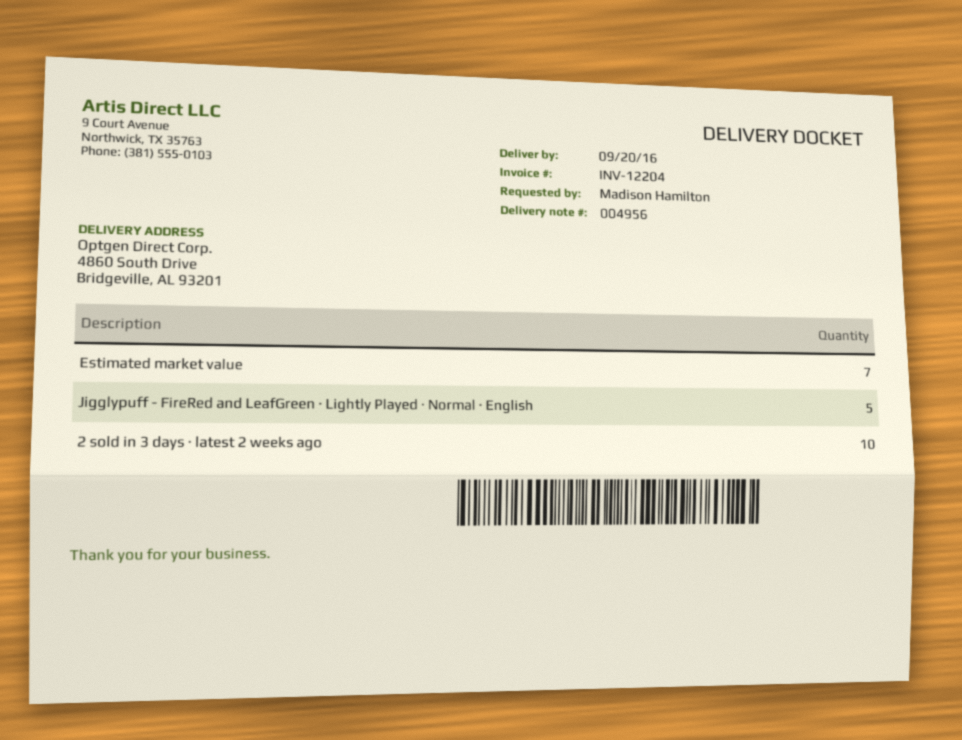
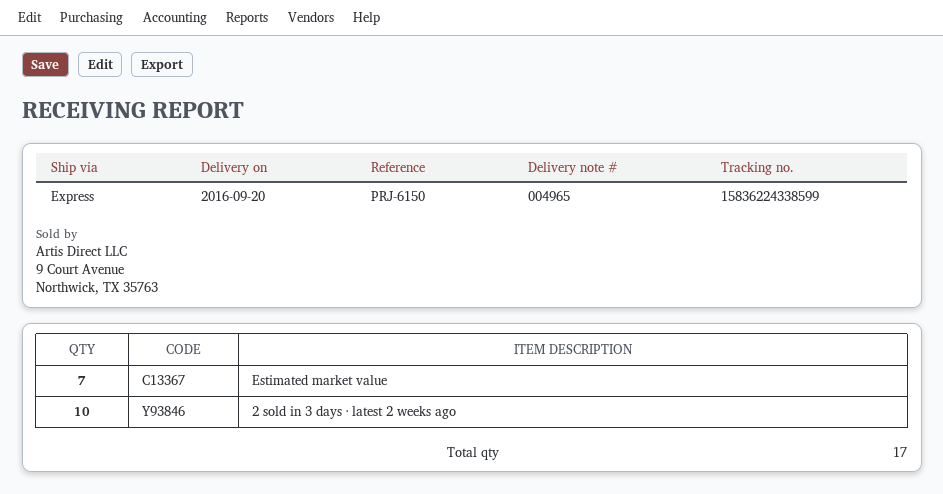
delivery note number: 004956 -> 004965
Jigglypuff - FireRed and LeafGreen · Lightly Played · Normal · English: 5 -> none

